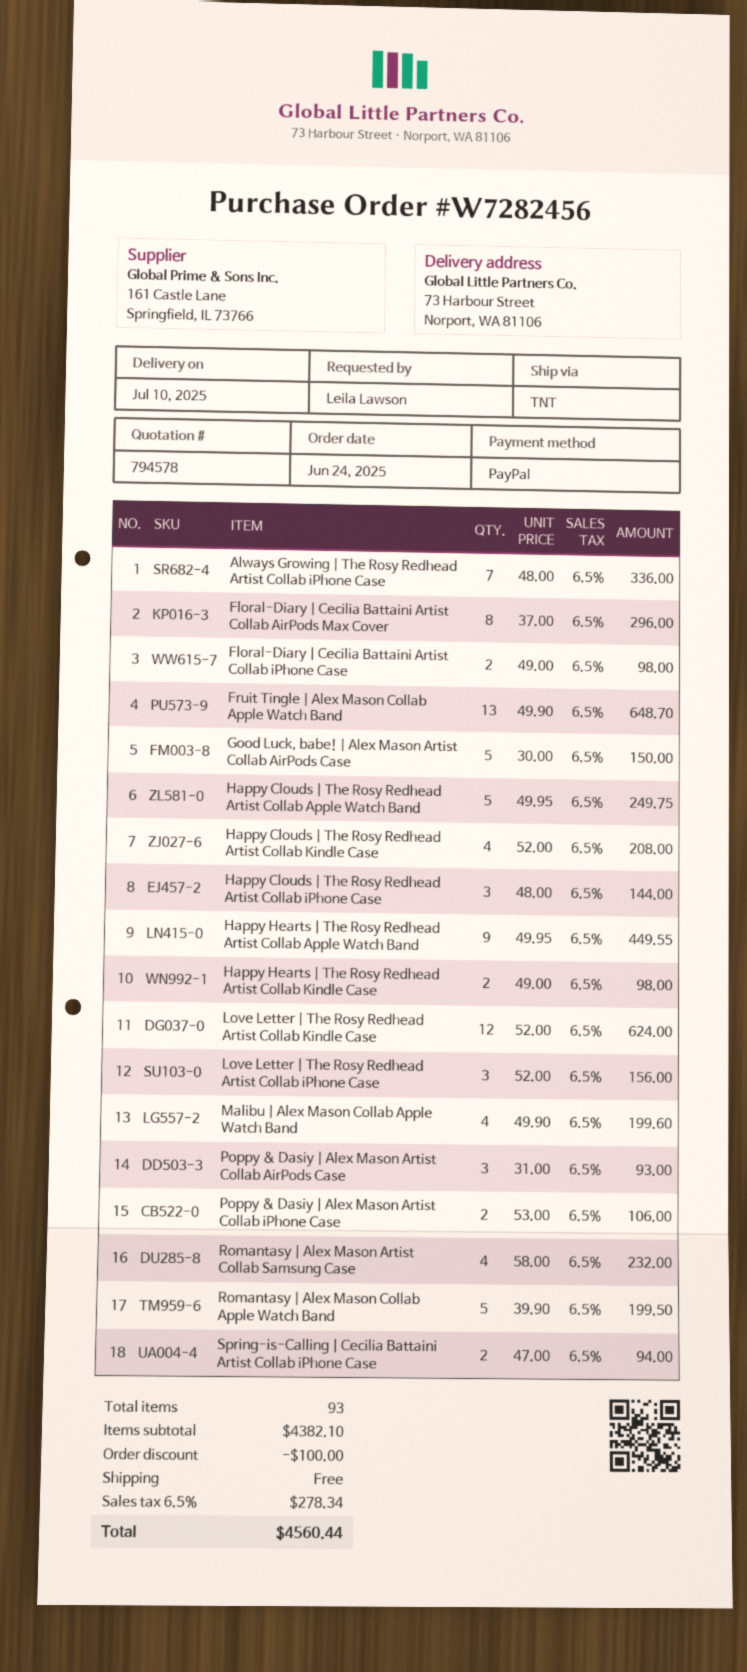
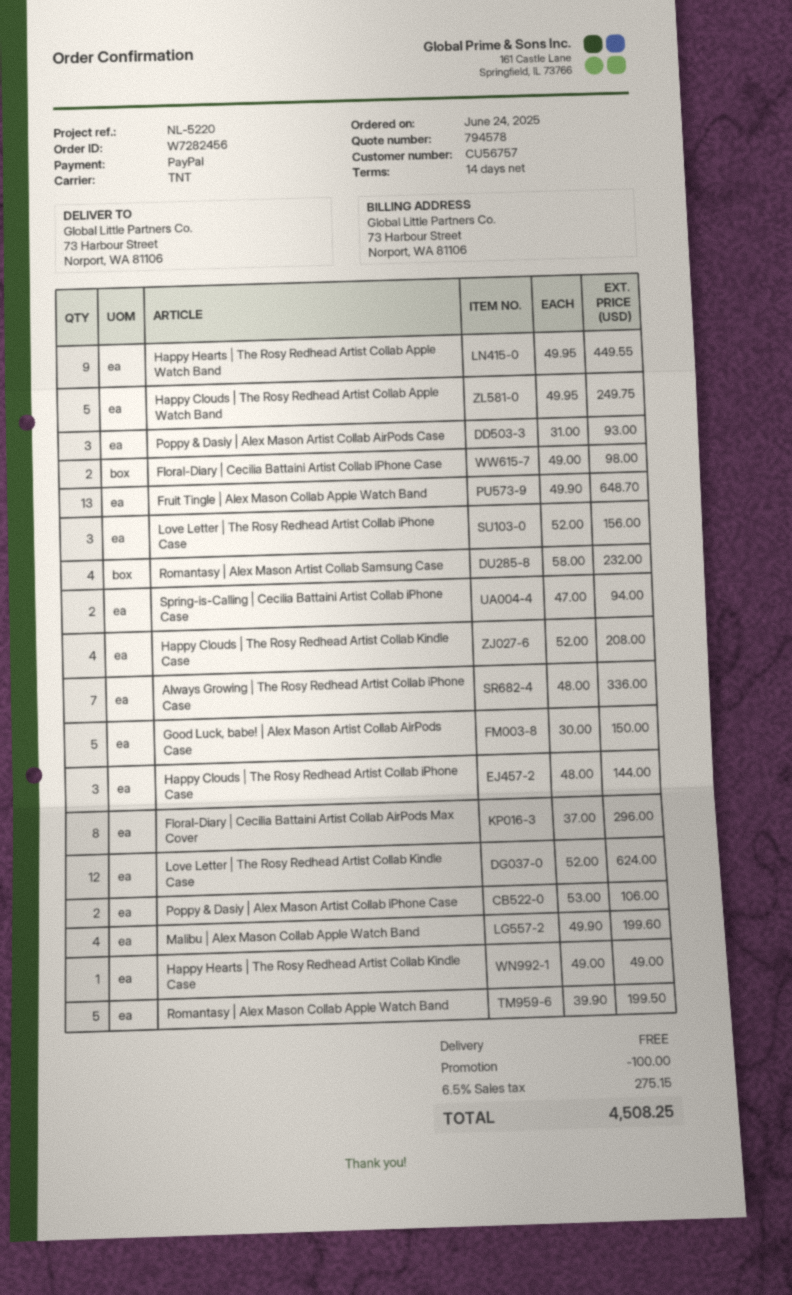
Happy Hearts | The Rosy Redhead Artist Collab Kindle Case: 2 x 49.00 = 98.00 -> 1 x 49.00 = 49.00
tax: 6.5% = 278.34 -> 6.5% = 275.15
total: 4560.44 -> 4508.25

